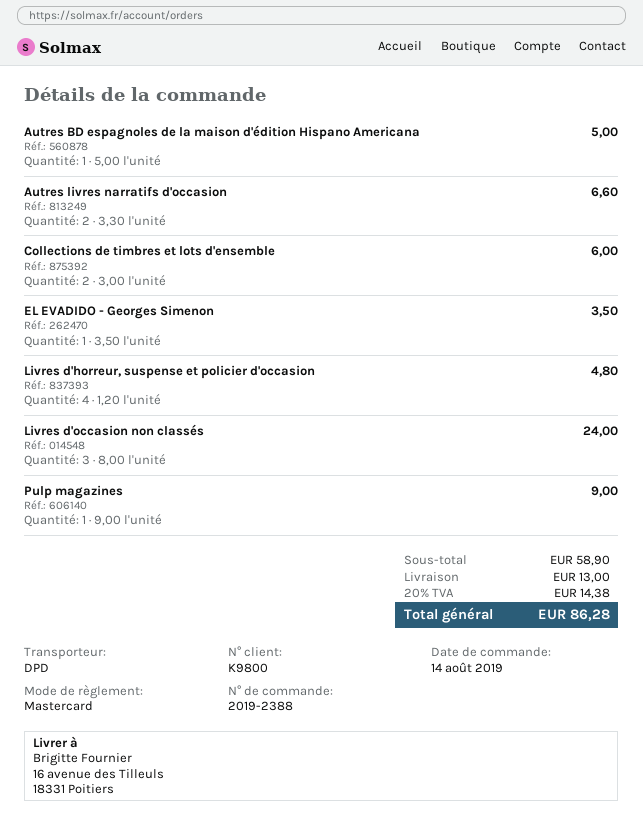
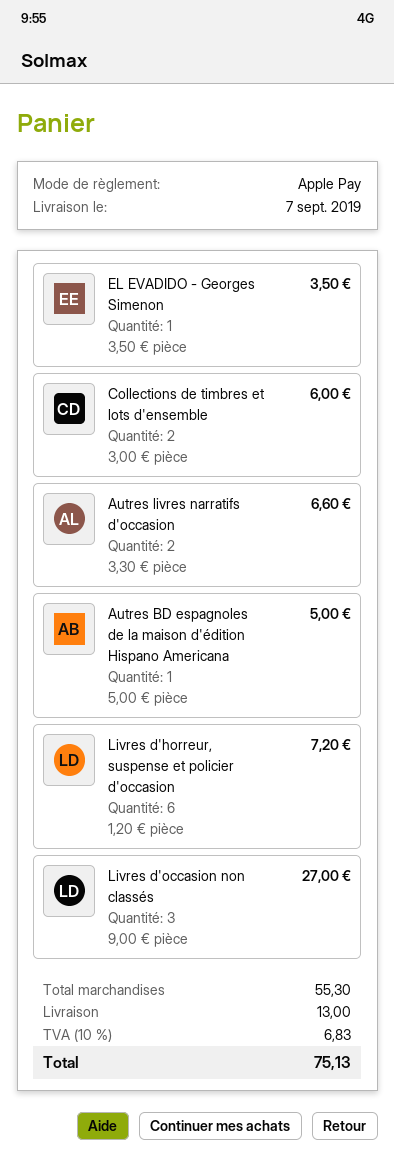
payment method: Mastercard -> Apple Pay
Livres d'horreur, suspense et policier d'occasion: 4 x 1.20 = 4.80 -> 6 x 1.20 = 7.20
Livres d'occasion non classés: 3 x 8.00 = 24.00 -> 3 x 9.00 = 27.00
Pulp magazines: 1 x 9.00 = 9.00 -> none
subtotal: 58.90 -> 55.30
tax: 20% = 14.38 -> 10% = 6.83
total: 86.28 -> 75.13

